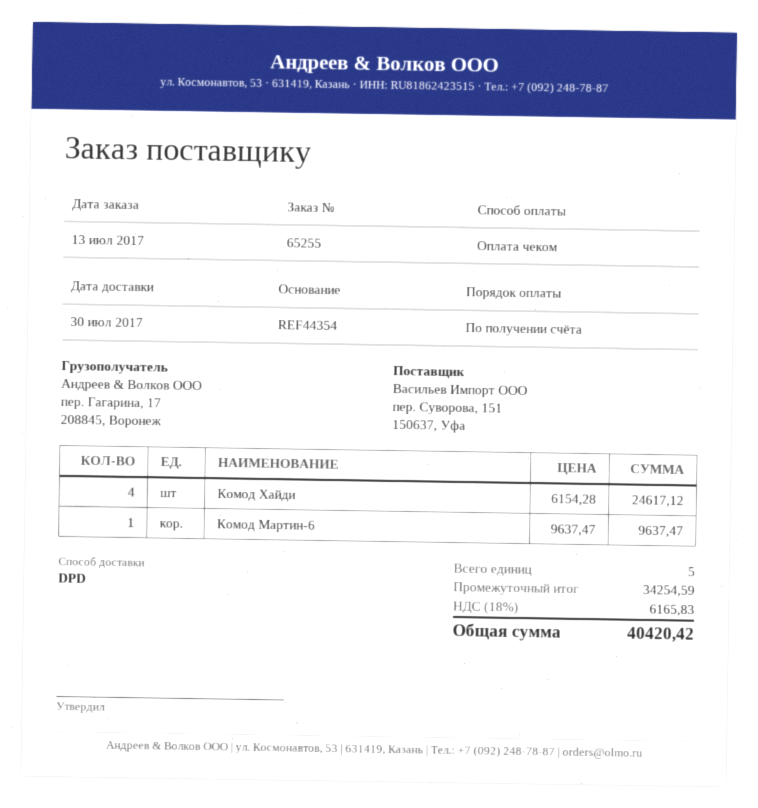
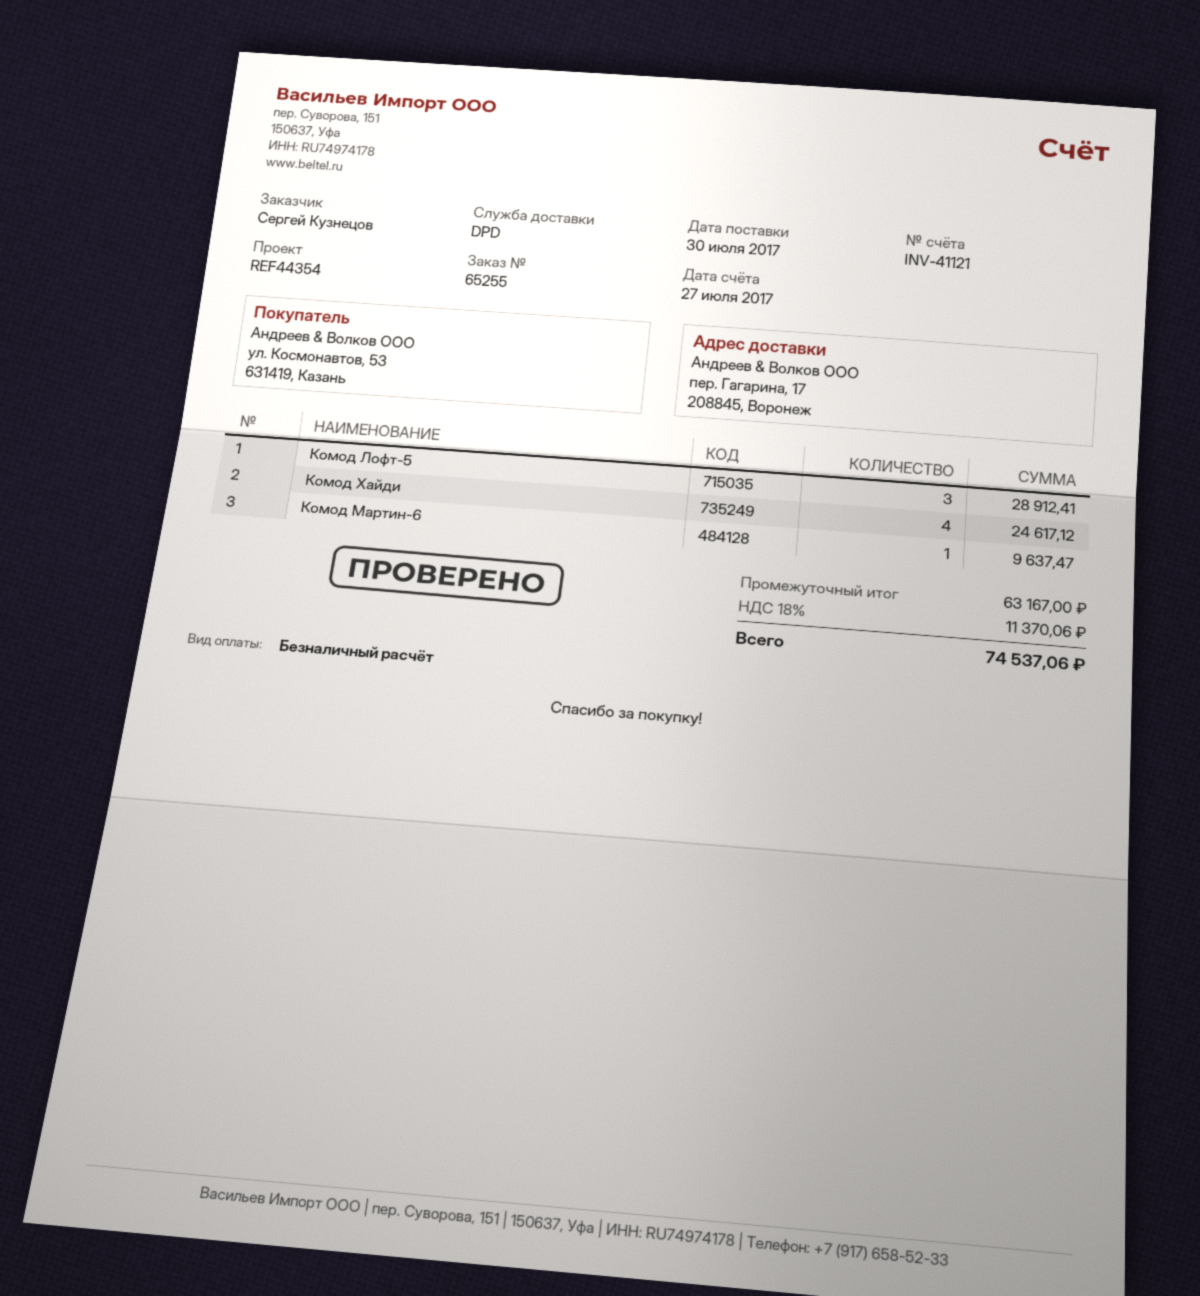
payment method: cheque -> bank transfer
Комод Лофт-5: none -> 3 for 28912.41
subtotal: 34254.59 -> 63167.00
tax: 18% = 6165.83 -> 18% = 11370.06
total: 40420.42 -> 74537.06

